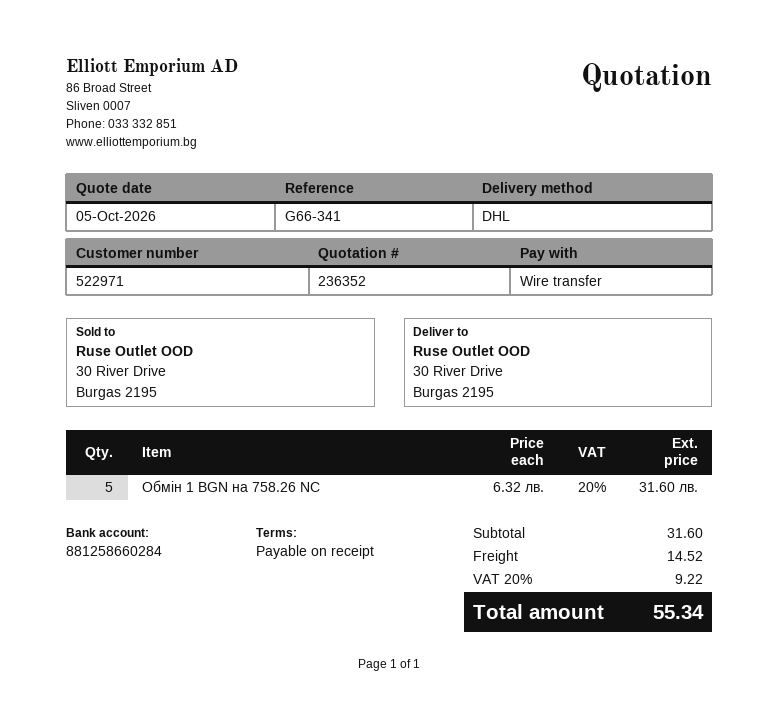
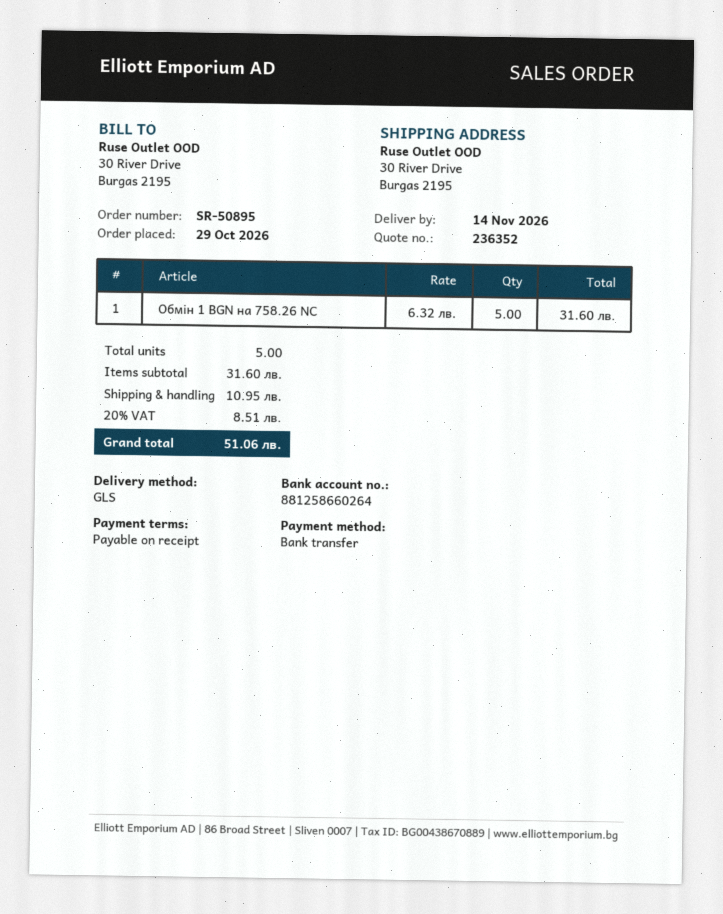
bank account: 881258660284 -> 881258660264
shipping method: DHL -> GLS
shipping: 14.52 -> 10.95
tax: 20% = 9.22 -> 20% = 8.51
total: 55.34 -> 51.06

